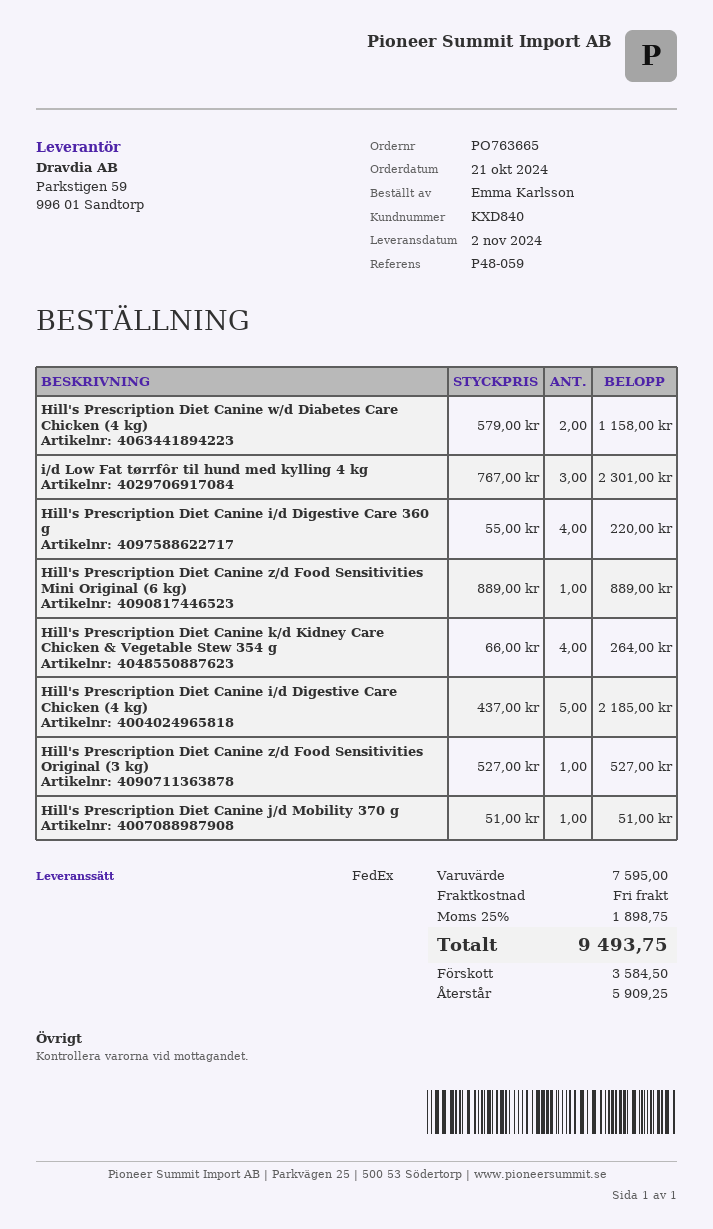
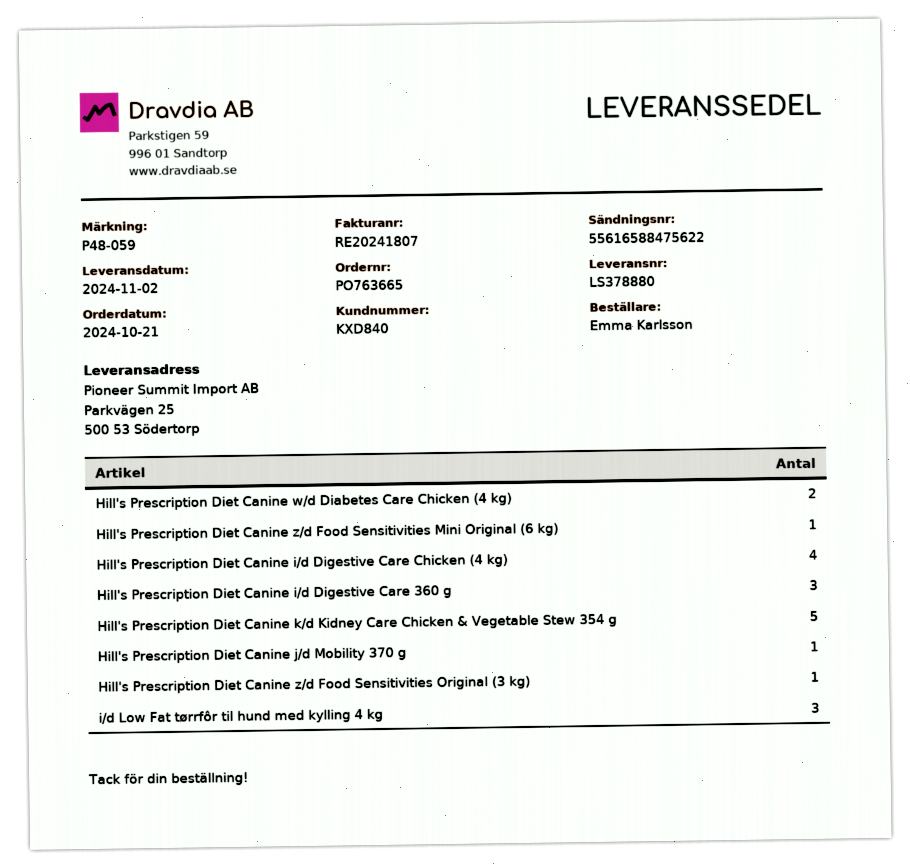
Hill's Prescription Diet Canine i/d Digestive Care 360 g: 4 -> 3
Hill's Prescription Diet Canine k/d Kidney Care Chicken & Vegetable Stew 354 g: 4 -> 5
Hill's Prescription Diet Canine i/d Digestive Care Chicken (4 kg): 5 -> 4

